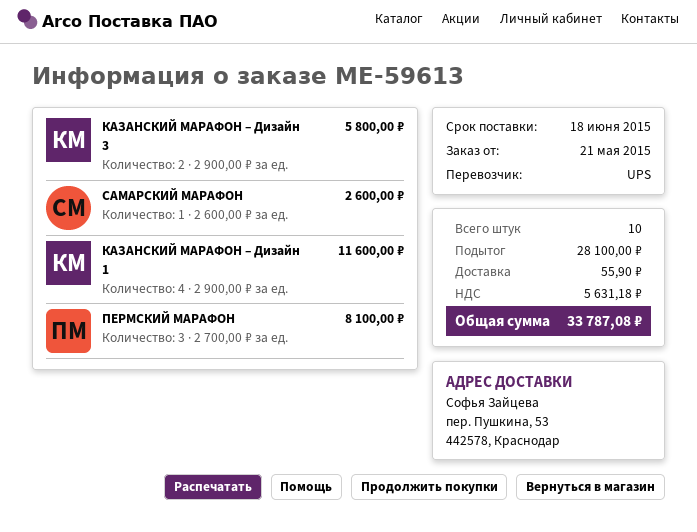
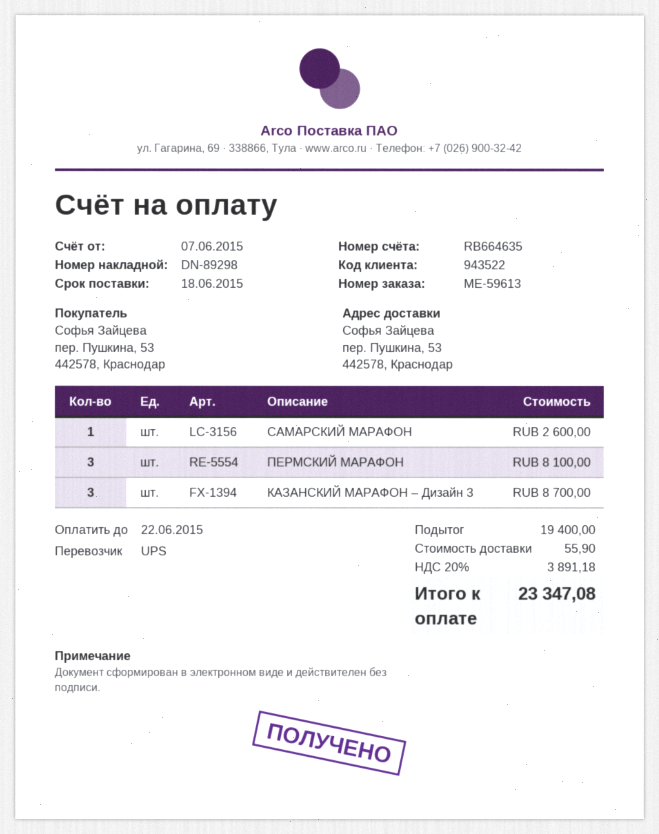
КАЗАНСКИЙ МАРАФОН – Дизайн 3: 2 for 5800.00 -> 3 for 8700.00
КАЗАНСКИЙ МАРАФОН – Дизайн 1: 4 for 11600.00 -> none
subtotal: 28100.00 -> 19400.00
tax: 5631.18 -> 3891.18
total: 33787.08 -> 23347.08

